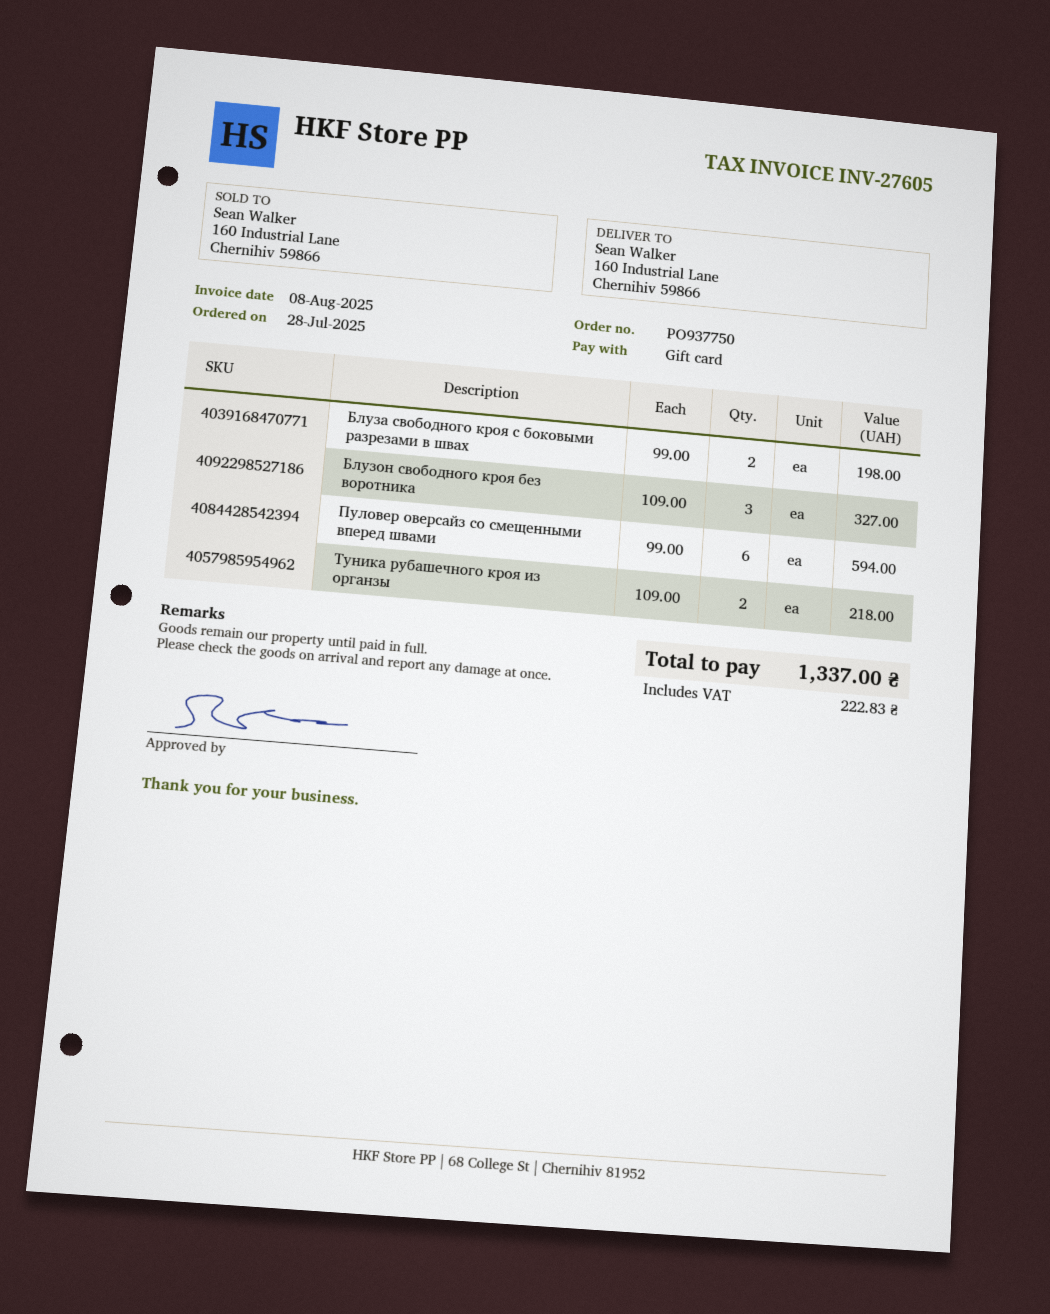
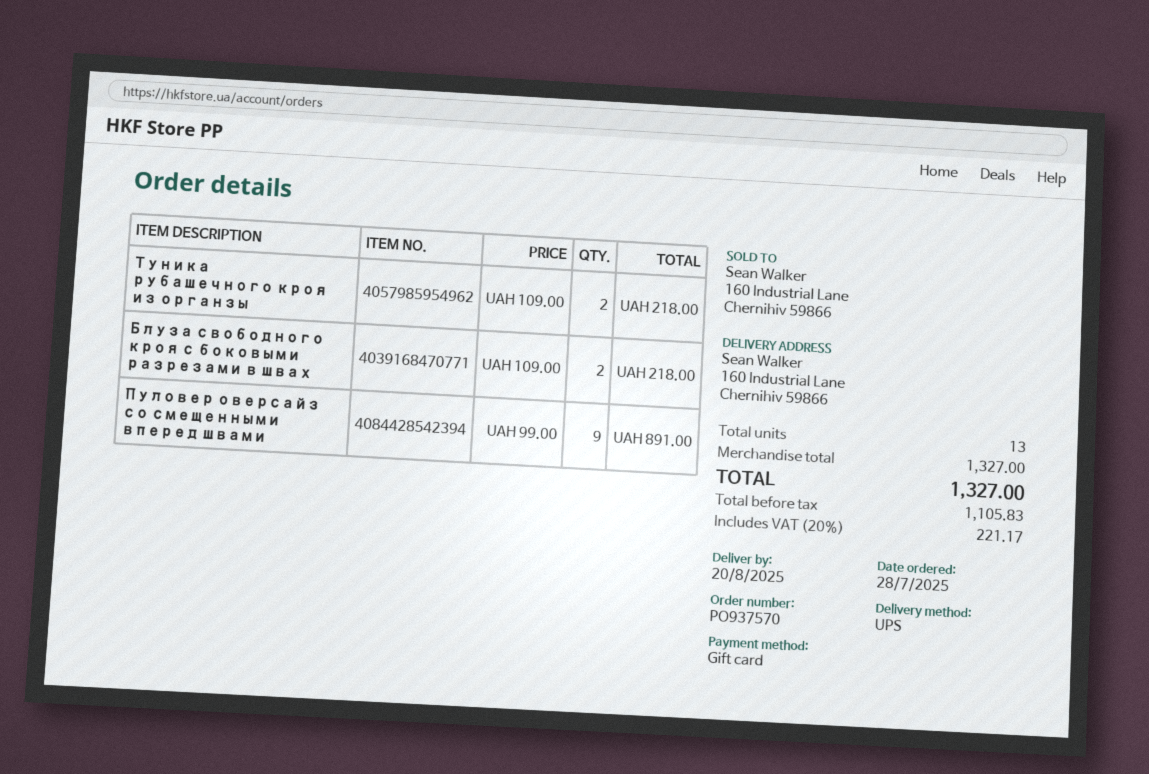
order number: PO937750 -> PO937570
Блуза свободного кроя с боковыми разрезами в швах: 2 x 99.00 = 198.00 -> 2 x 109.00 = 218.00
Блузон свободного кроя без воротника: 3 x 109.00 = 327.00 -> none
Пуловер оверсайз со смещенными вперед швами: 6 x 99.00 = 594.00 -> 9 x 99.00 = 891.00
tax: 222.83 -> 221.17
total: 1337.00 -> 1327.00

